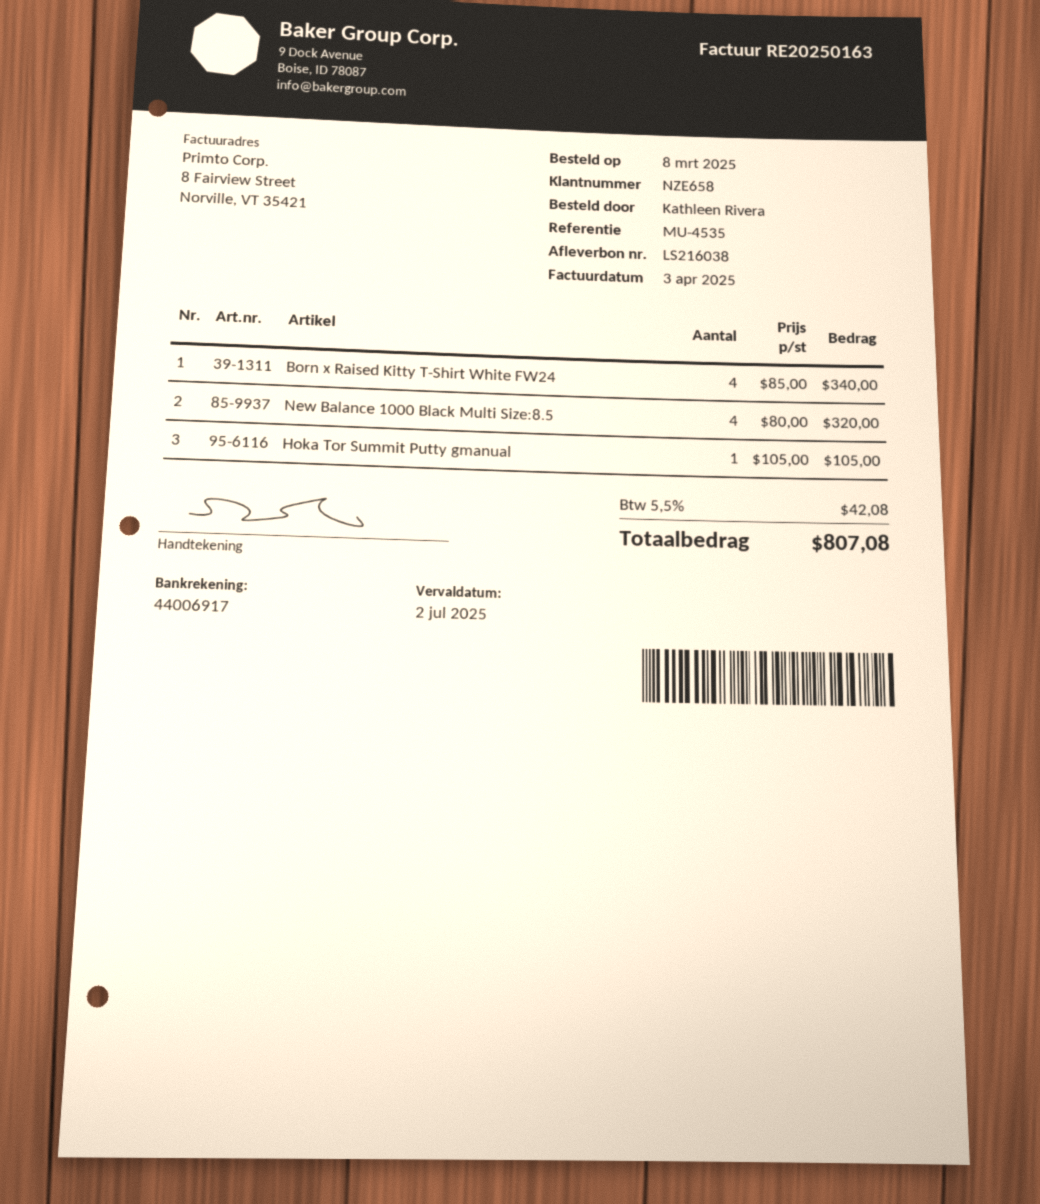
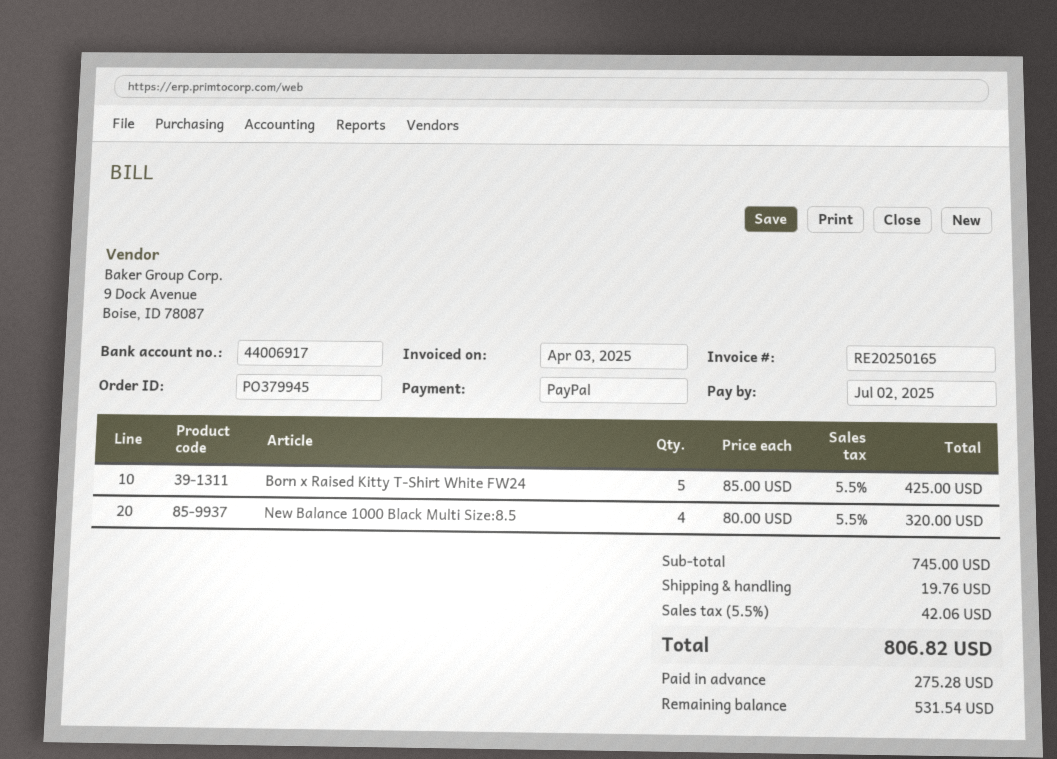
invoice number: RE20250163 -> RE20250165
Born x Raised Kitty T-Shirt White FW24: 4 x 85.00 = 340.00 -> 5 x 85.00 = 425.00
Hoka Tor Summit Putty gmanual: 1 x 105.00 = 105.00 -> none
shipping: none -> 19.76
tax: 5.5% = 42.08 -> 5.5% = 42.06
total: 807.08 -> 806.82

